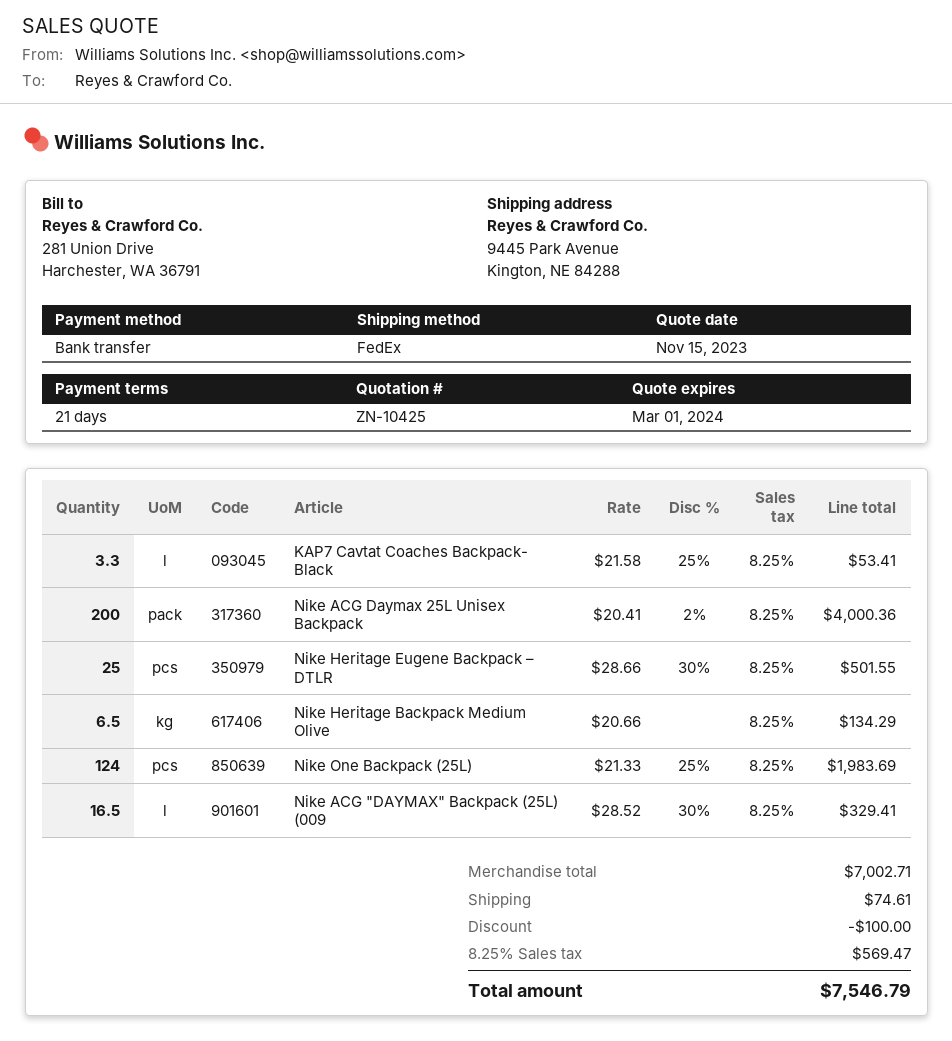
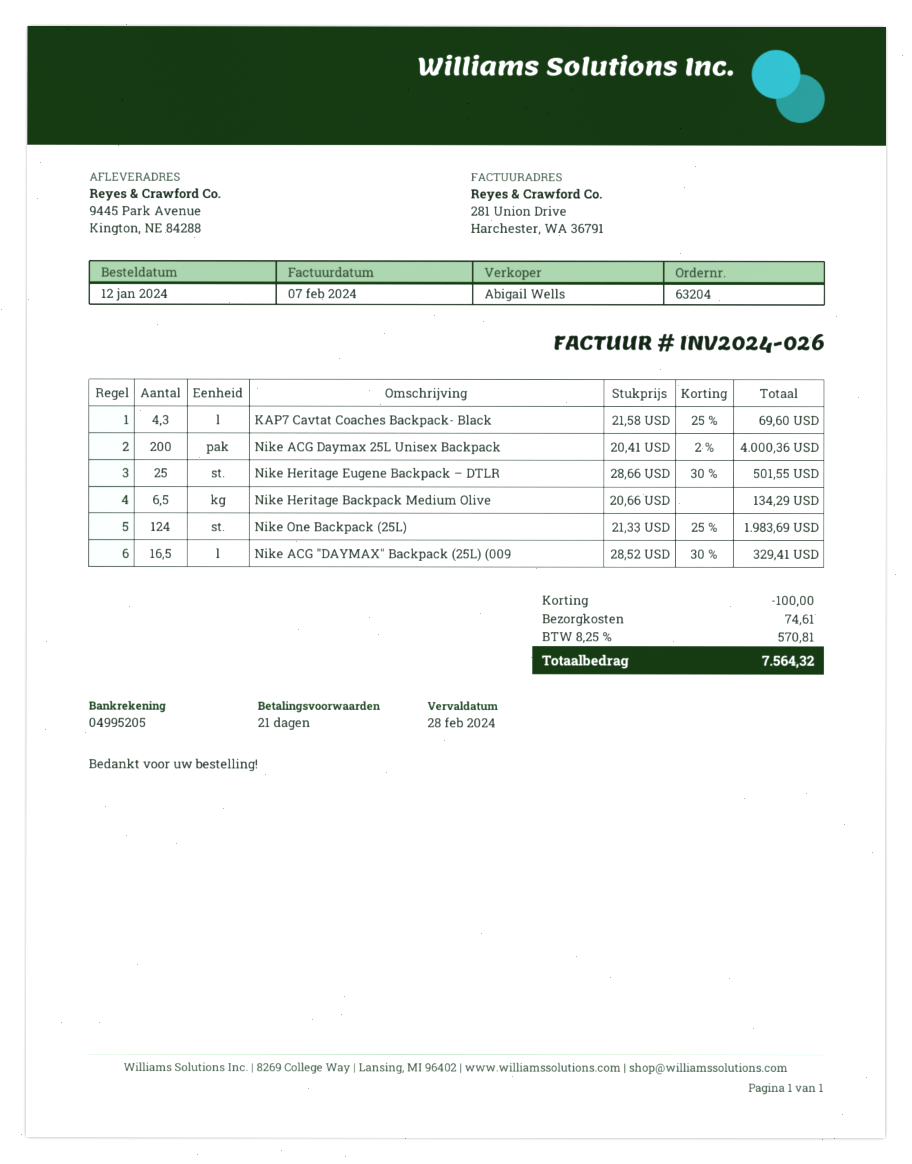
KAP7 Cavtat Coaches Backpack- Black: 3.3 x 21.58 - 25% = 53.41 -> 4.3 x 21.58 - 25% = 69.60
tax: 8.25% = 569.47 -> 8.25% = 570.81
total: 7546.79 -> 7564.32

